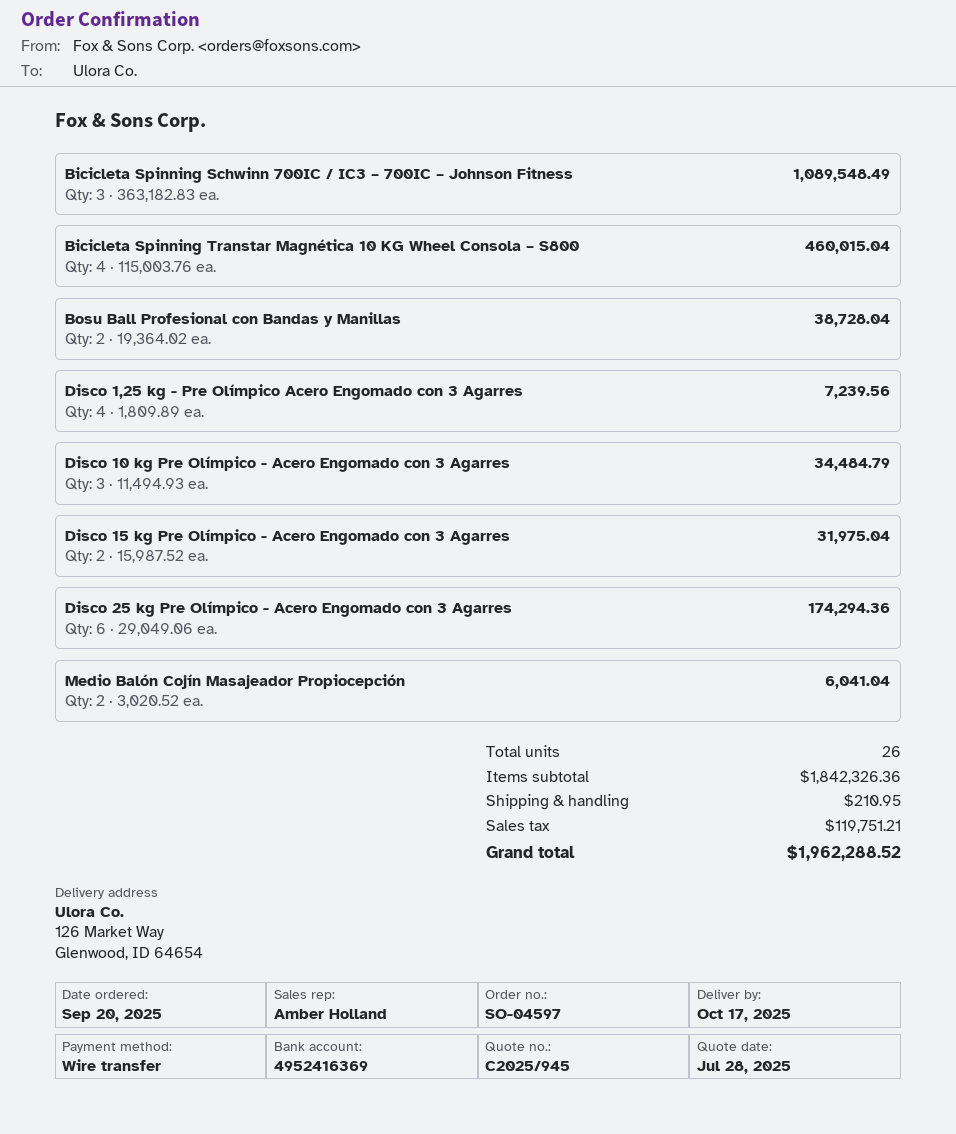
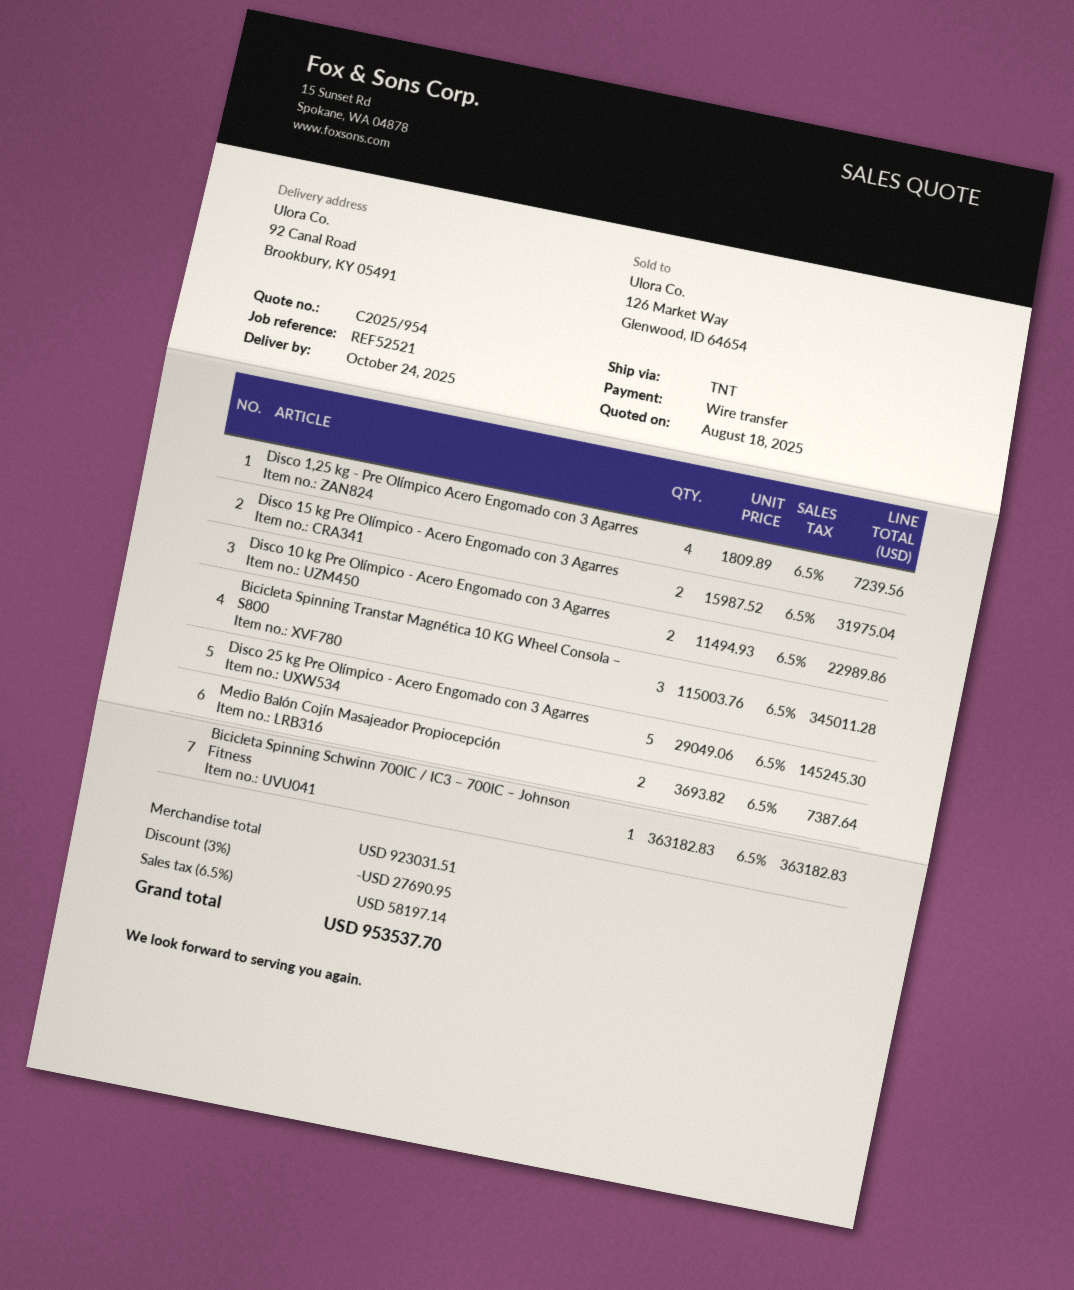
quote number: C2025/945 -> C2025/954
quote date: 2025-07-28 -> 2025-08-18
delivery date: 2025-10-17 -> 2025-10-24
ship to: 126 Market Way, Glenwood, ID 64654 -> 92 Canal Road, Brookbury, KY 05491
Bicicleta Spinning Schwinn 700IC / IC3 – 700IC – Johnson Fitness: 3 x 363182.83 = 1089548.49 -> 1 x 363182.83 = 363182.83
Bicicleta Spinning Transtar Magnética 10 KG Wheel Consola – S800: 4 x 115003.76 = 460015.04 -> 3 x 115003.76 = 345011.28
Bosu Ball Profesional con Bandas y Manillas: 2 x 19364.02 = 38728.04 -> none
Disco 10 kg Pre Olímpico - Acero Engomado con 3 Agarres: 3 x 11494.93 = 34484.79 -> 2 x 11494.93 = 22989.86
Disco 25 kg Pre Olímpico - Acero Engomado con 3 Agarres: 6 x 29049.06 = 174294.36 -> 5 x 29049.06 = 145245.30
Medio Balón Cojín Masajeador Propiocepción: 2 x 3020.52 = 6041.04 -> 2 x 3693.82 = 7387.64
subtotal: 1842326.36 -> 923031.51
discount: none -> 3% = 27690.95
shipping: 210.95 -> none
tax: 119751.21 -> 58197.14
total: 1962288.52 -> 953537.70

